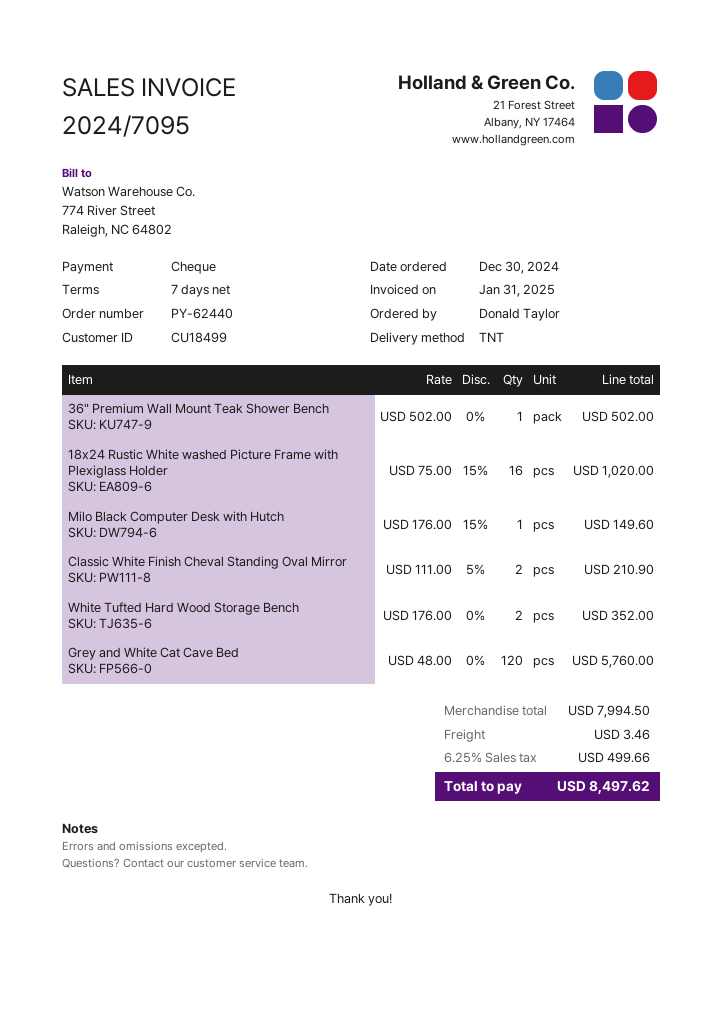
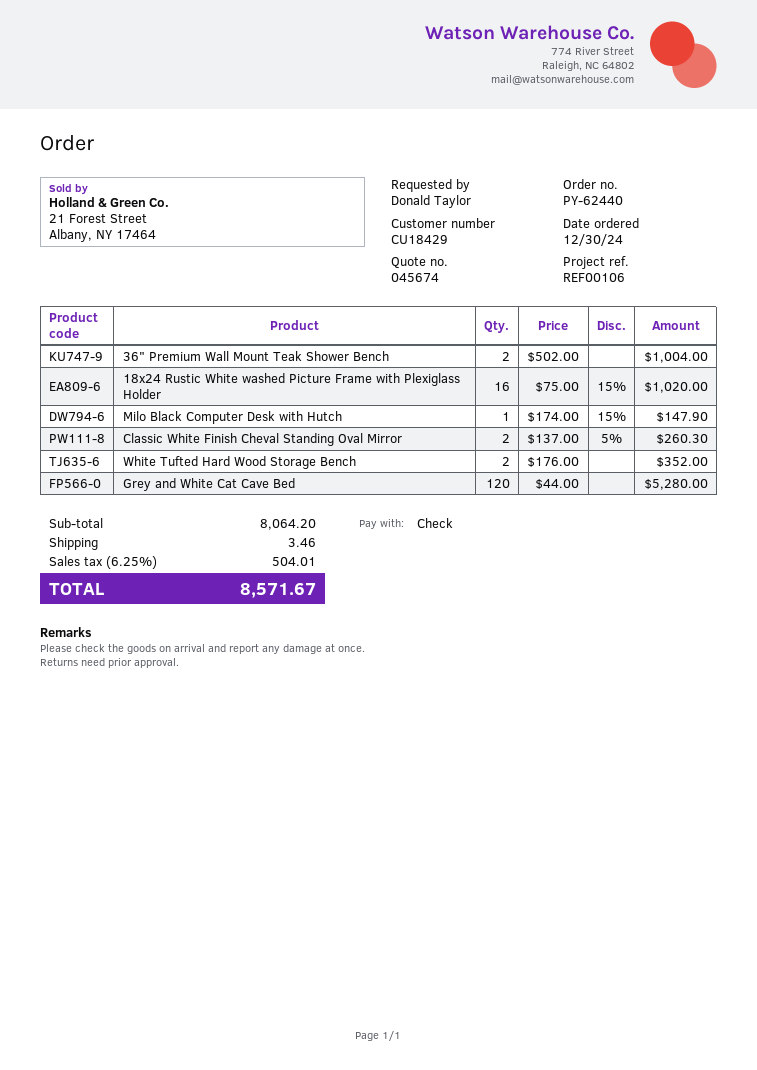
customer number: CU18499 -> CU18429
36" Premium Wall Mount Teak Shower Bench: 1 x 502.00 = 502.00 -> 2 x 502.00 = 1004.00
Milo Black Computer Desk with Hutch: 1 x 176.00 - 15% = 149.60 -> 1 x 174.00 - 15% = 147.90
Classic White Finish Cheval Standing Oval Mirror: 2 x 111.00 - 5% = 210.90 -> 2 x 137.00 - 5% = 260.30
Grey and White Cat Cave Bed: 120 x 48.00 = 5760.00 -> 120 x 44.00 = 5280.00
subtotal: 7994.50 -> 8064.20
tax: 6.25% = 499.66 -> 6.25% = 504.01
total: 8497.62 -> 8571.67

